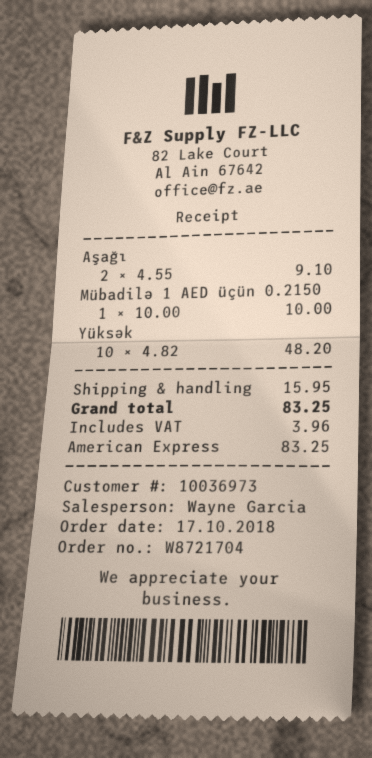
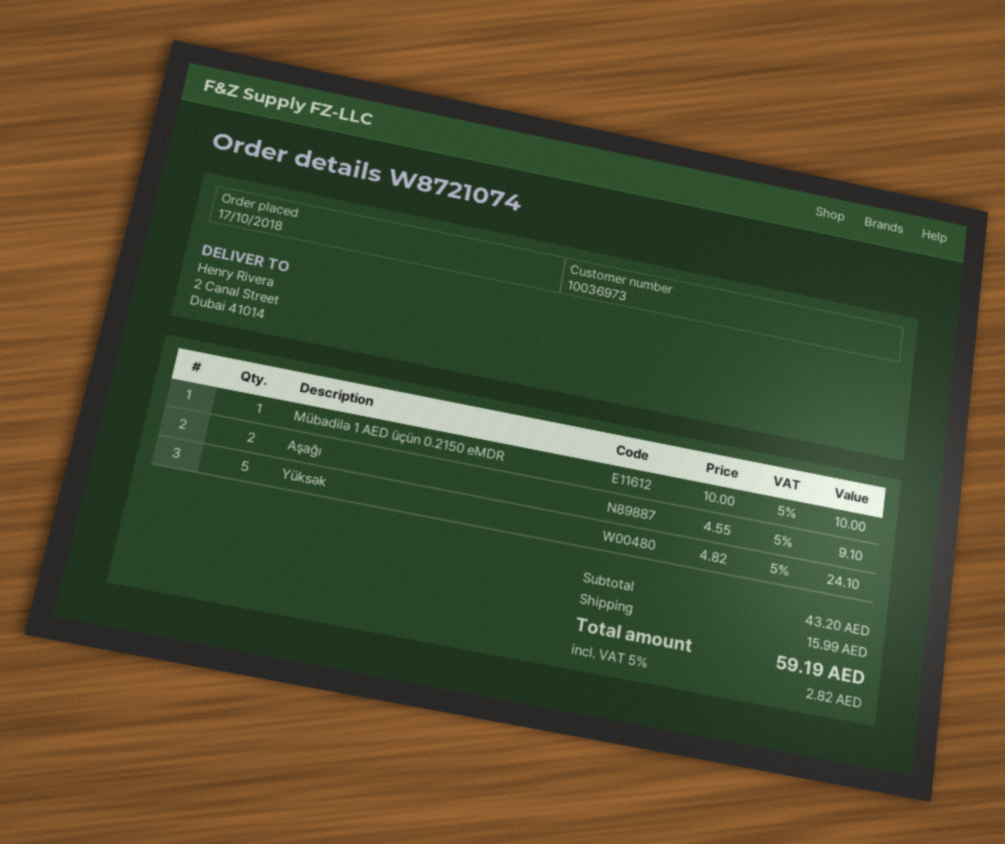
order number: W8721704 -> W8721074
Yüksək: 10 x 4.82 = 48.20 -> 5 x 4.82 = 24.10
shipping: 15.95 -> 15.99
tax: 3.96 -> 2.82
total: 83.25 -> 59.19

